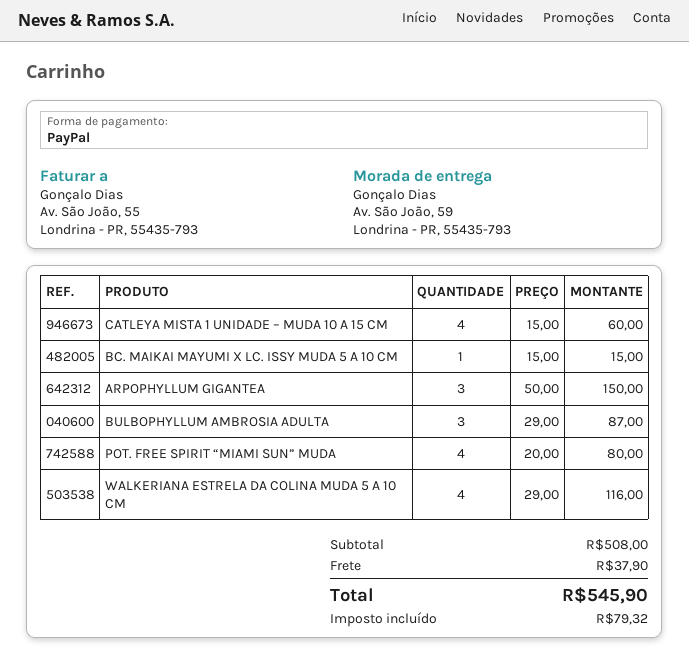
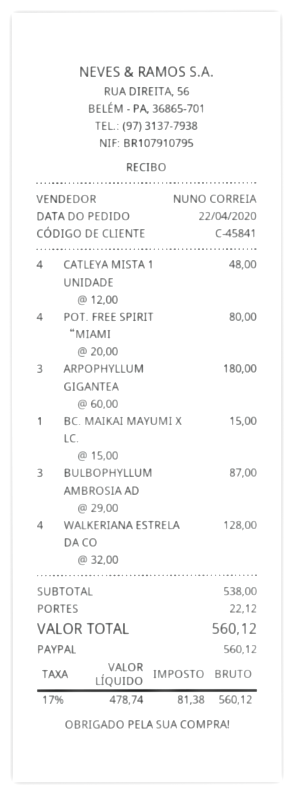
CATLEYA MISTA 1 UNIDADE – MUDA 10 A 15 CM: 4 x 15.00 = 60.00 -> 4 x 12.00 = 48.00
ARPOPHYLLUM GIGANTEA: 3 x 50.00 = 150.00 -> 3 x 60.00 = 180.00
WALKERIANA ESTRELA DA COLINA MUDA 5 A 10 CM: 4 x 29.00 = 116.00 -> 4 x 32.00 = 128.00
subtotal: 508.00 -> 538.00
shipping: 37.90 -> 22.12
tax: 79.32 -> 81.38
total: 545.90 -> 560.12

